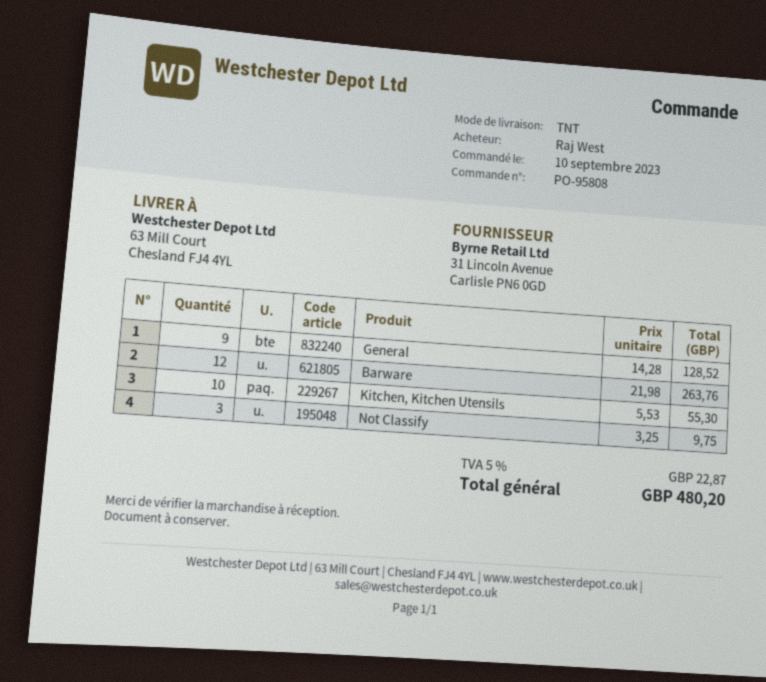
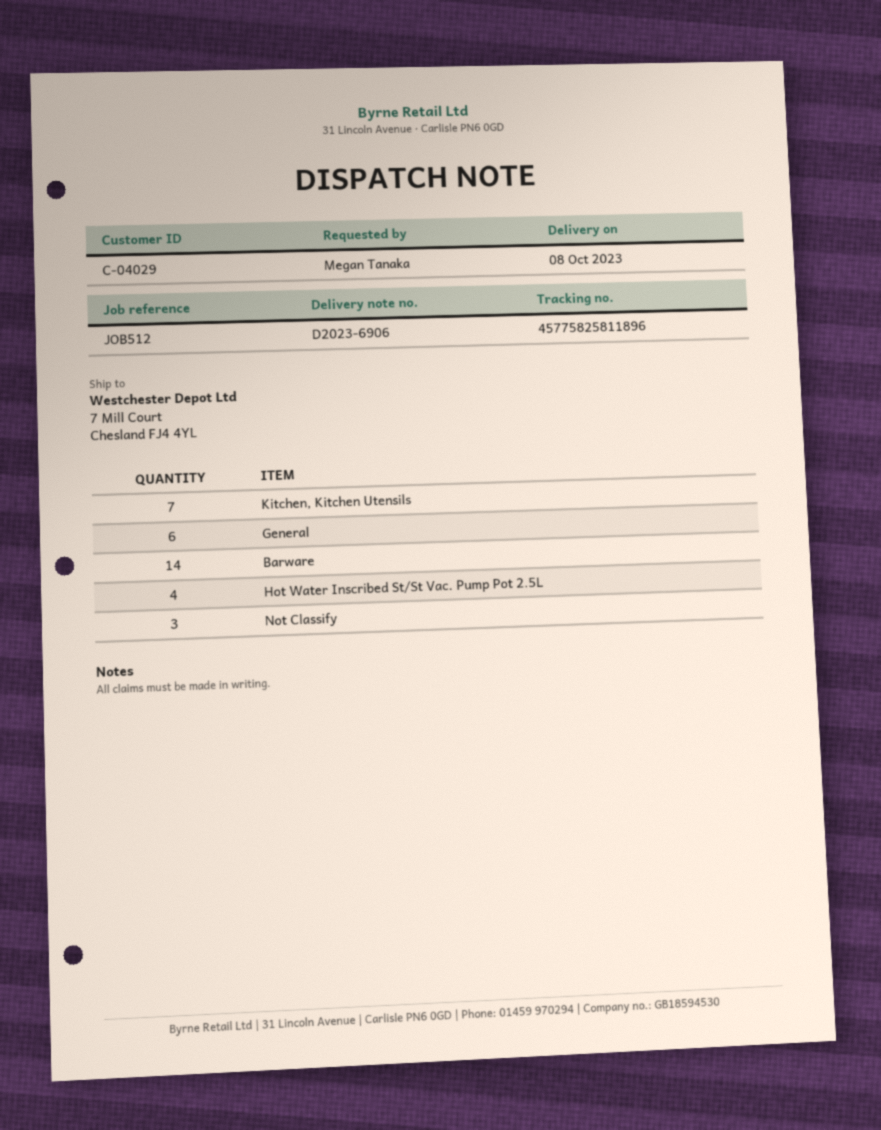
ordered by: Raj West -> Megan Tanaka
ship to: 63 Mill Court, Chesland FJ4 4YL -> 7 Mill Court, Chesland FJ4 4YL
General: 9 -> 6
Barware: 12 -> 14
Kitchen, Kitchen Utensils: 10 -> 7
Hot Water Inscribed St/St Vac. Pump Pot 2.5L: none -> 4

